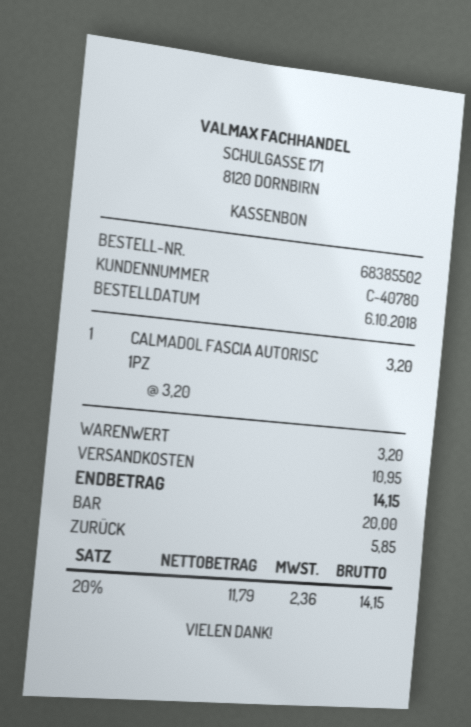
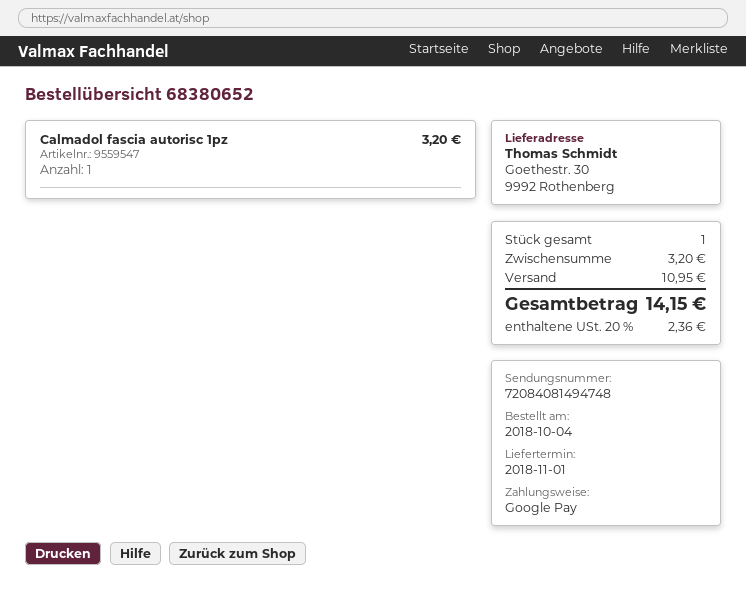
order number: 68385502 -> 68380652
order date: 2018-10-06 -> 2018-10-04
payment method: cash -> Google Pay

